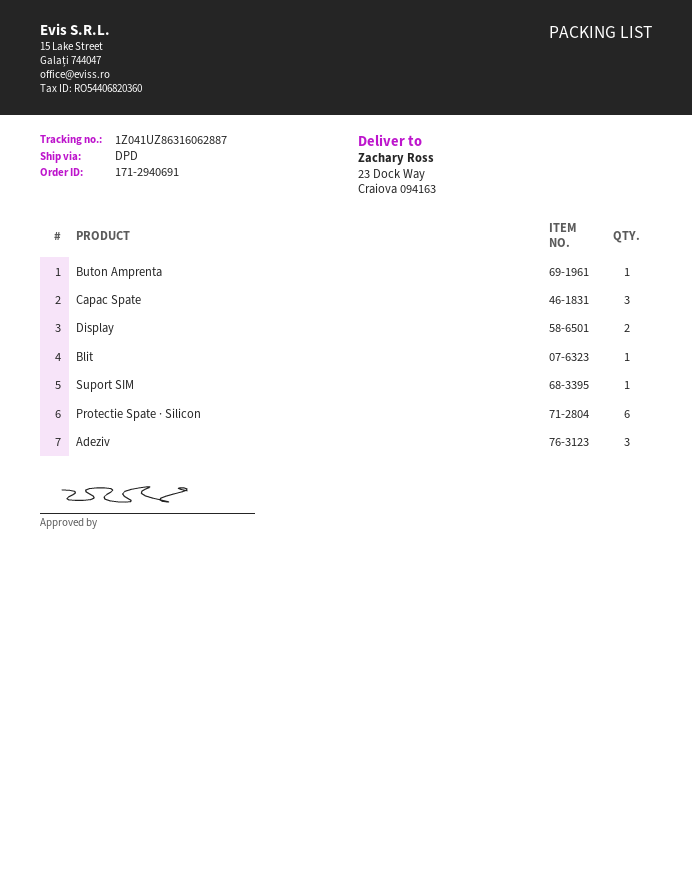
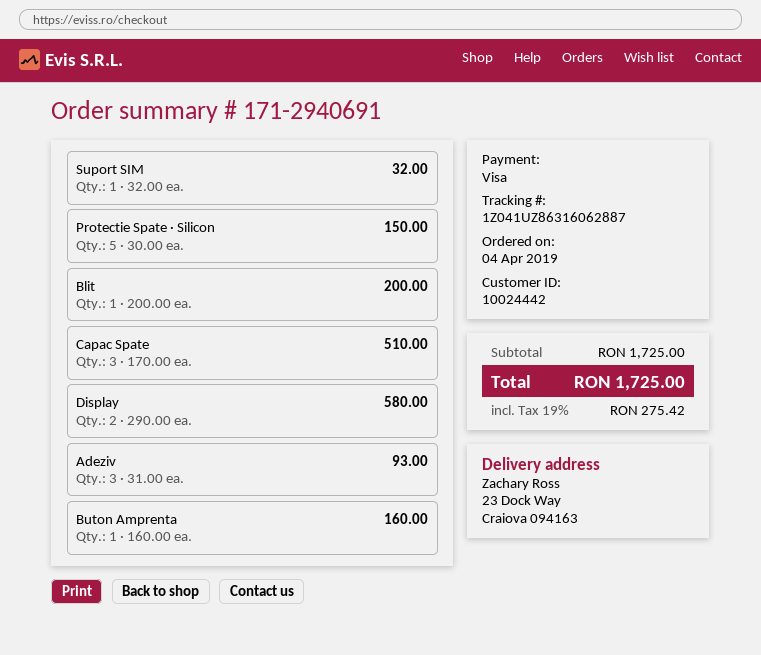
Protectie Spate · Silicon: 6 -> 5

